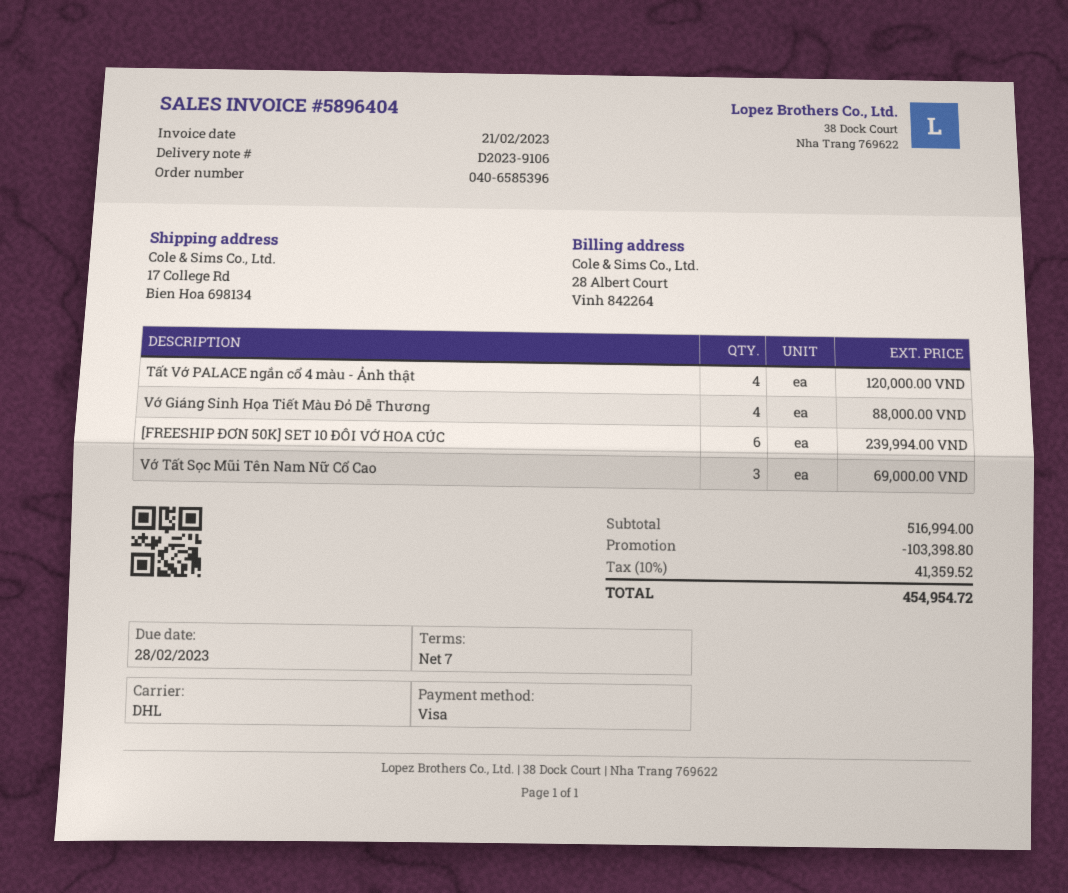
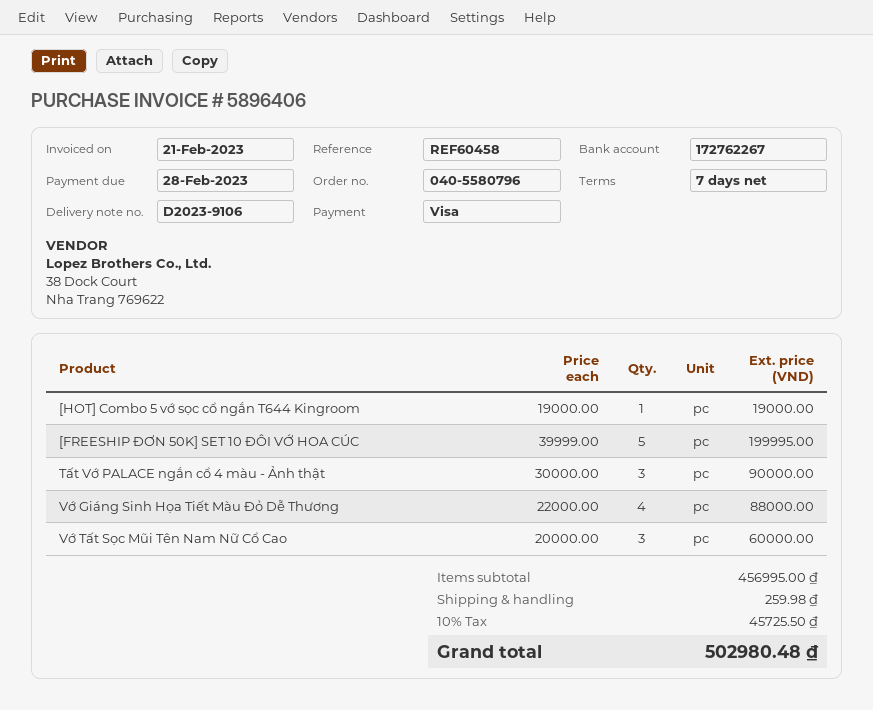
order number: 040-6585396 -> 040-5580796
invoice number: 5896404 -> 5896406
Tất Vớ PALACE ngắn cổ 4 màu - Ảnh thật: 4 for 120000.00 -> 3 for 90000.00
[FREESHIP ĐƠN 50K] SET 10 ĐÔI VỚ HOA CÚC: 6 for 239994.00 -> 5 for 199995.00
Vớ Tất Sọc Mũi Tên Nam Nữ Cổ Cao: 3 for 69000.00 -> 3 for 60000.00
[HOT] Combo 5 vớ sọc cổ ngắn T644 Kingroom: none -> 1 for 19000.00
subtotal: 516994.00 -> 456995.00
discount: 103398.80 -> none
shipping: none -> 259.98
tax: 10% = 41359.52 -> 10% = 45725.50
total: 454954.72 -> 502980.48

